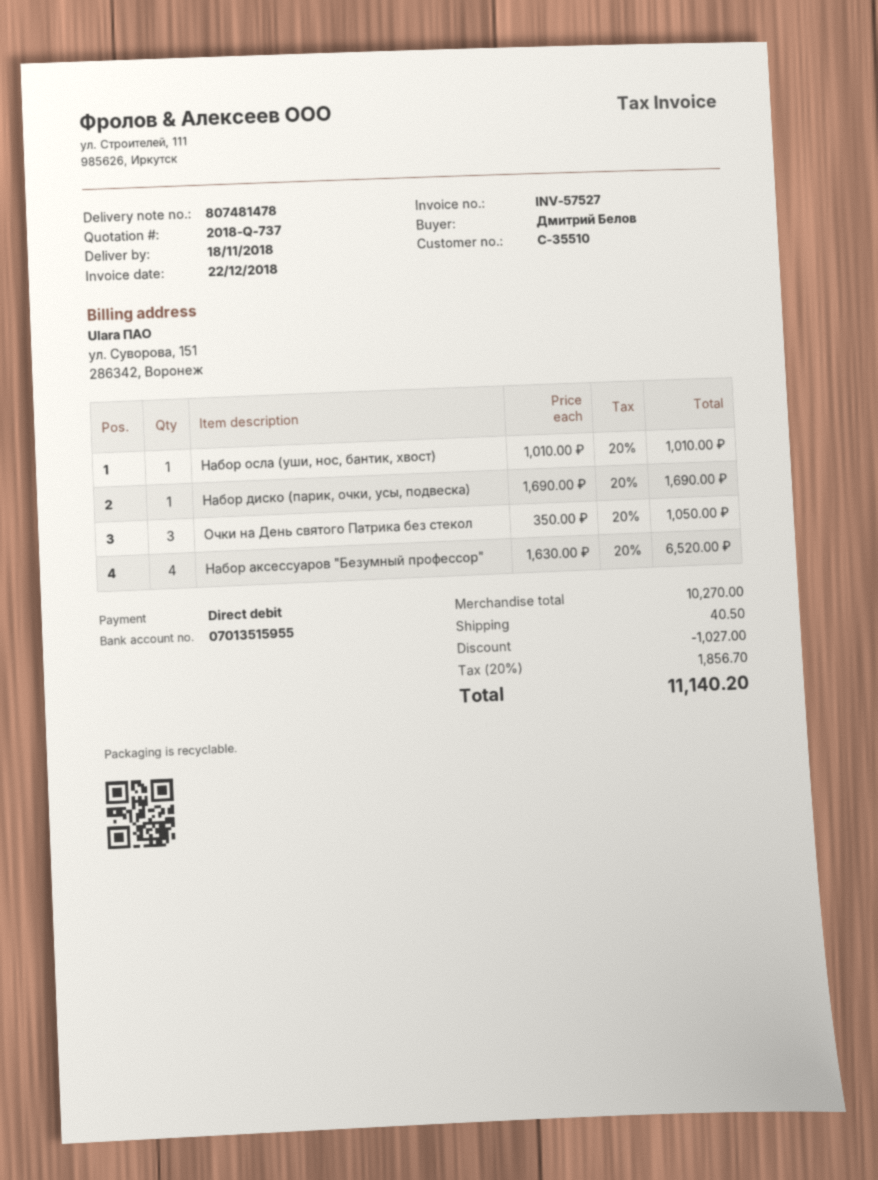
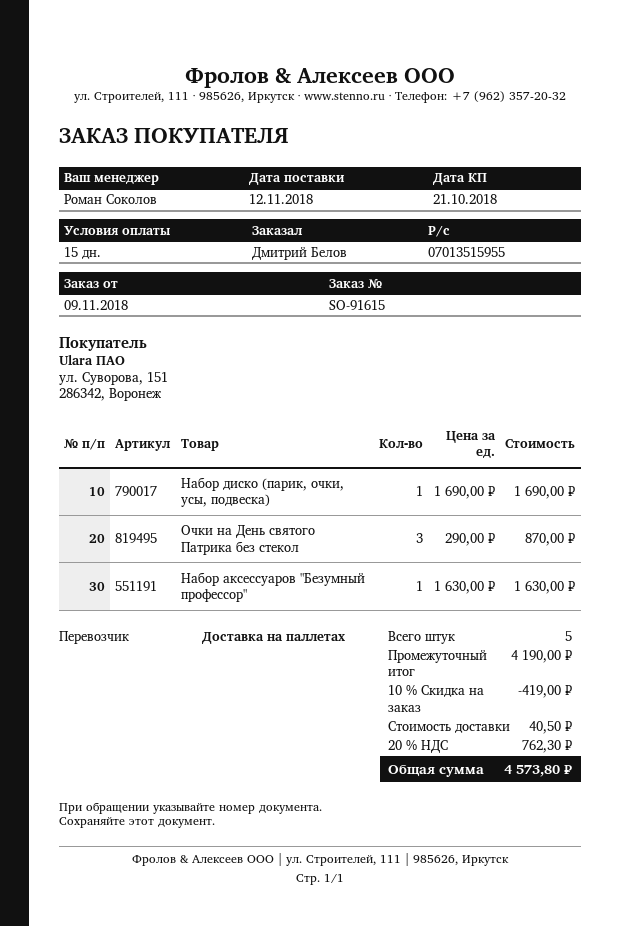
delivery date: 2018-11-18 -> 2018-11-12
Набор осла (уши, нос, бантик, хвост): 1 x 1010.00 = 1010.00 -> none
Очки на День святого Патрика без стекол: 3 x 350.00 = 1050.00 -> 3 x 290.00 = 870.00
Набор аксессуаров "Безумный профессор": 4 x 1630.00 = 6520.00 -> 1 x 1630.00 = 1630.00
subtotal: 10270.00 -> 4190.00
discount: 1027.00 -> 419.00
tax: 20% = 1856.70 -> 20% = 762.30
total: 11140.20 -> 4573.80

